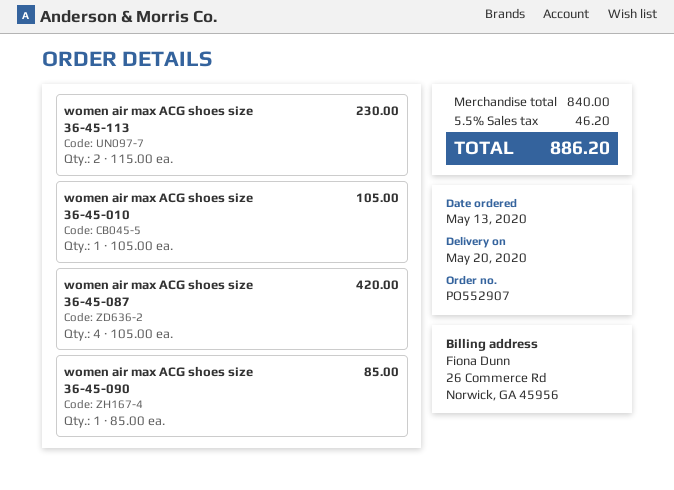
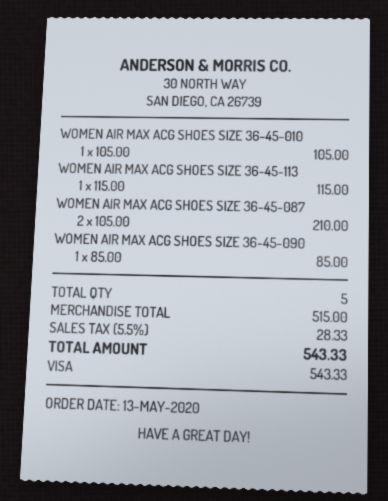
women air max ACG shoes size 36-45-113: 2 x 115.00 = 230.00 -> 1 x 115.00 = 115.00
women air max ACG shoes size 36-45-087: 4 x 105.00 = 420.00 -> 2 x 105.00 = 210.00
subtotal: 840.00 -> 515.00
tax: 5.5% = 46.20 -> 5.5% = 28.33
total: 886.20 -> 543.33

